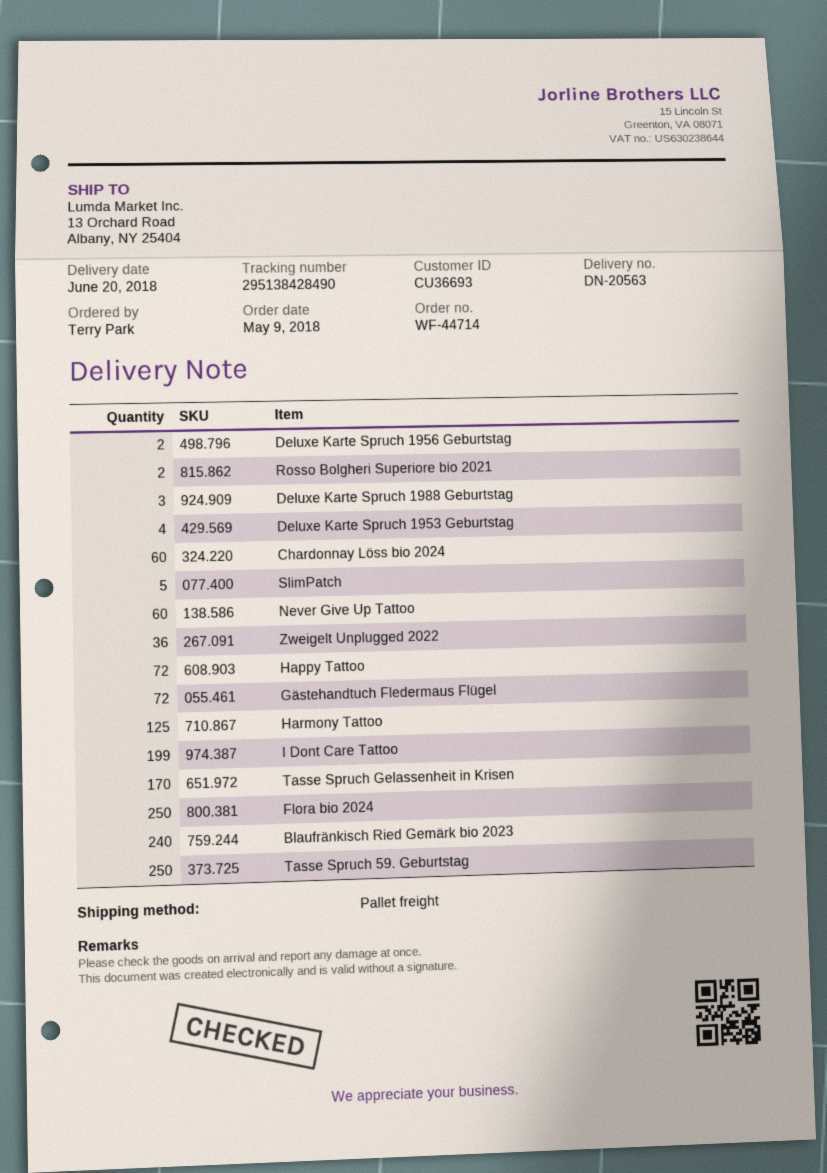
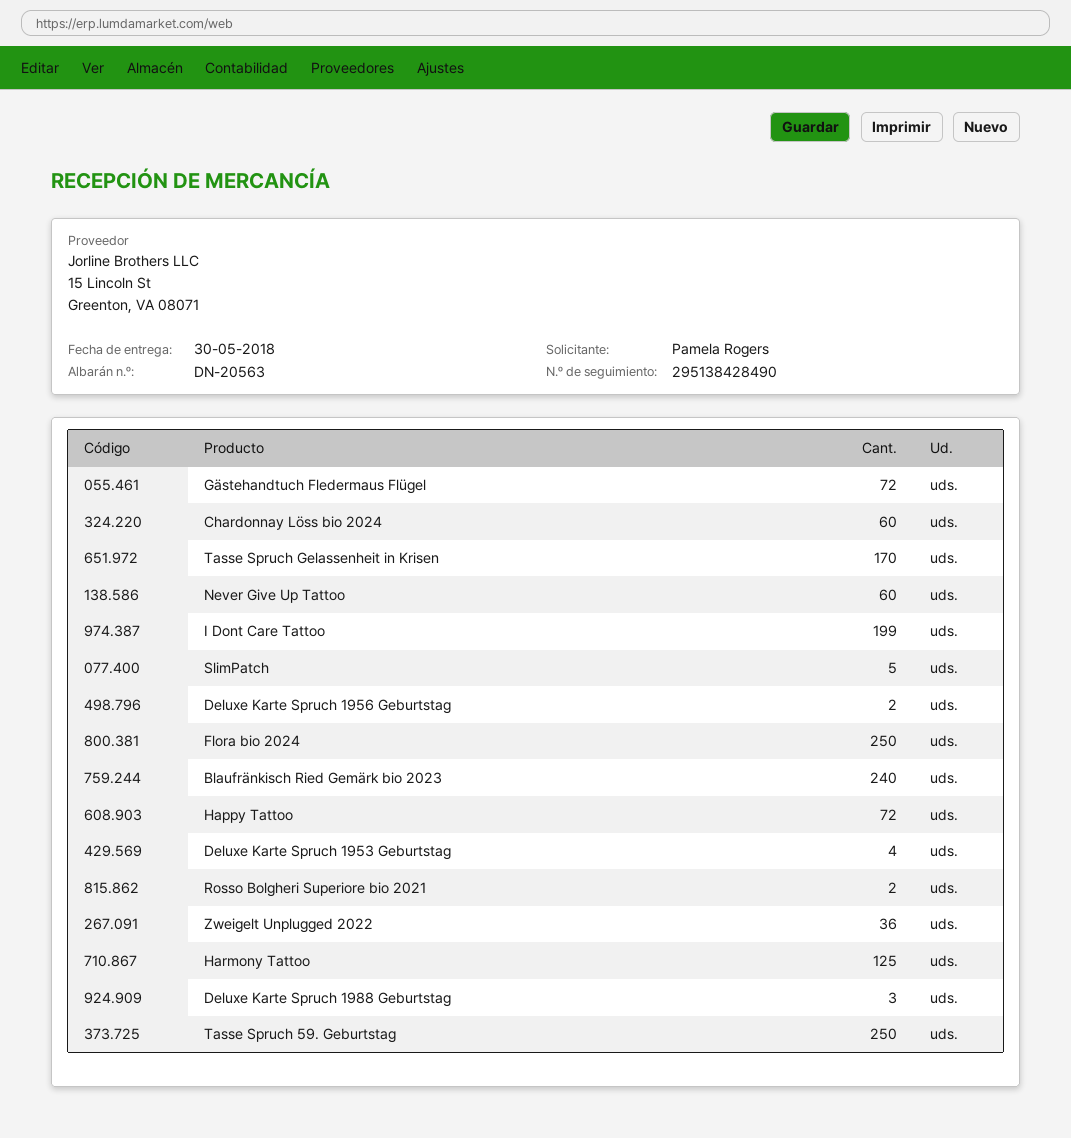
delivery date: 2018-06-20 -> 2018-05-30
ordered by: Terry Park -> Pamela Rogers

